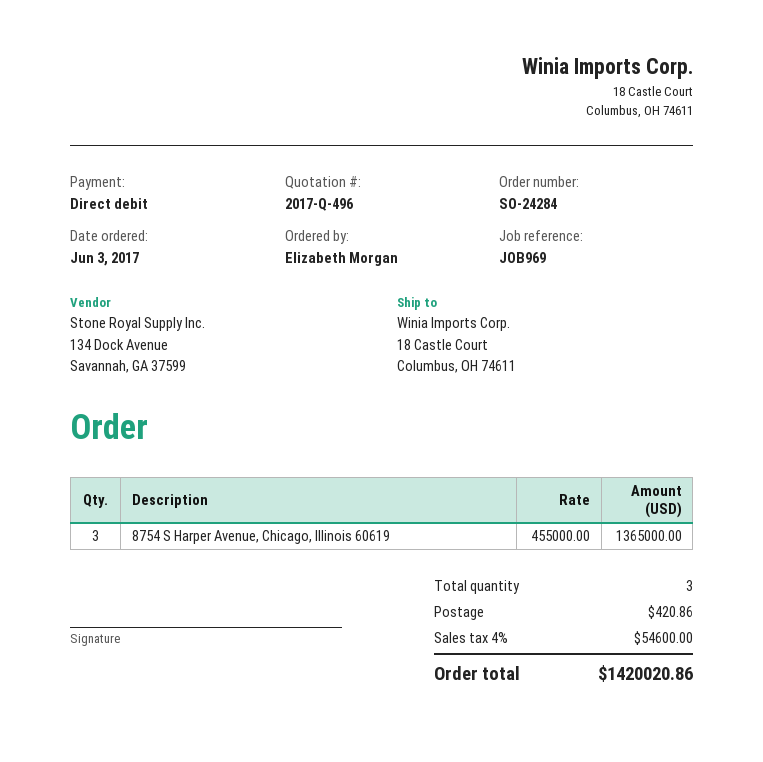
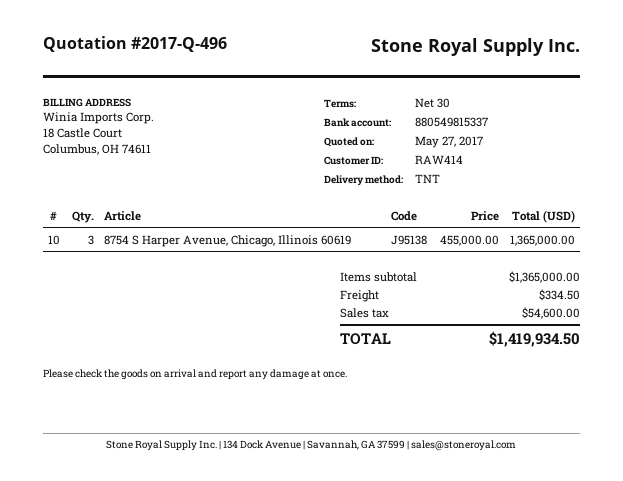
shipping: 420.86 -> 334.50
total: 1420020.86 -> 1419934.50

